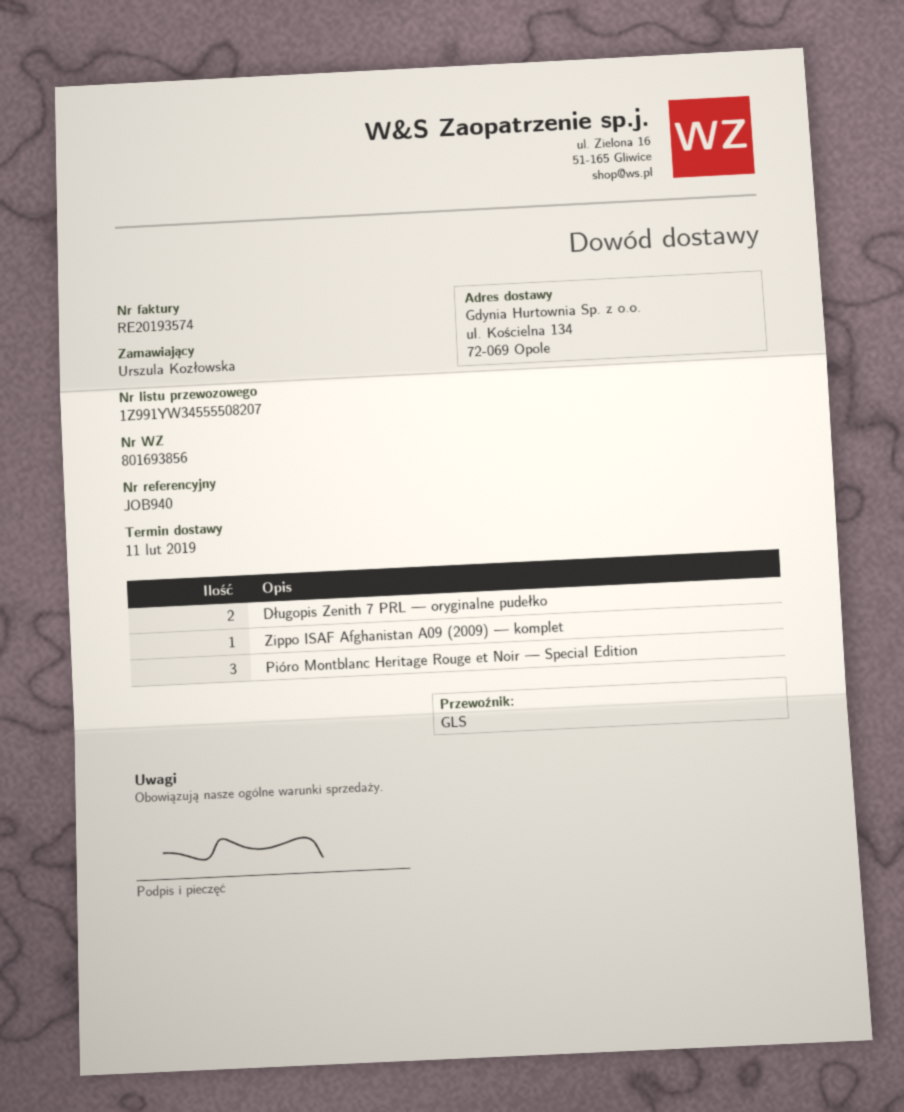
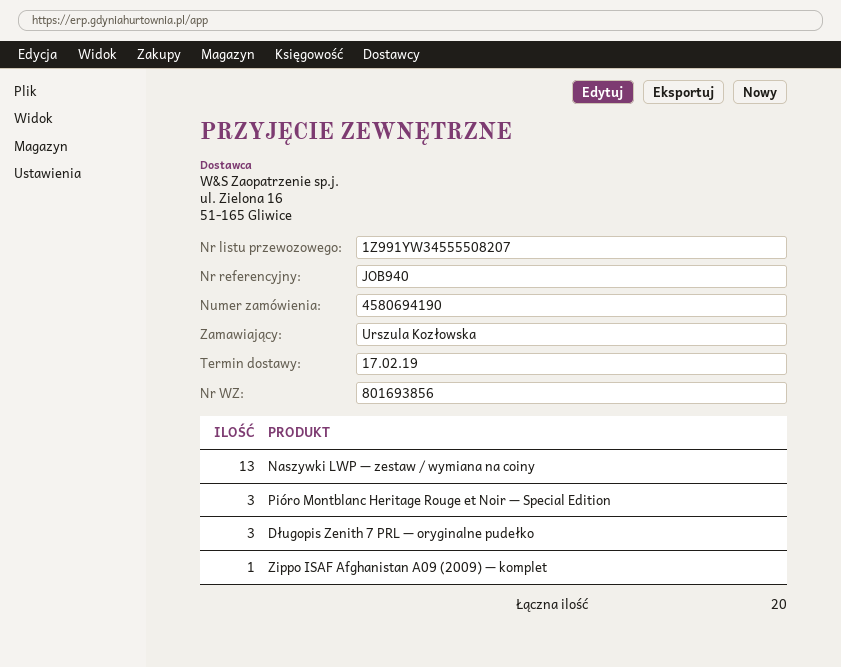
delivery date: 2019-02-11 -> 2019-02-17
Długopis Zenith 7 PRL — oryginalne pudełko: 2 -> 3
Naszywki LWP — zestaw / wymiana na coiny: none -> 13

